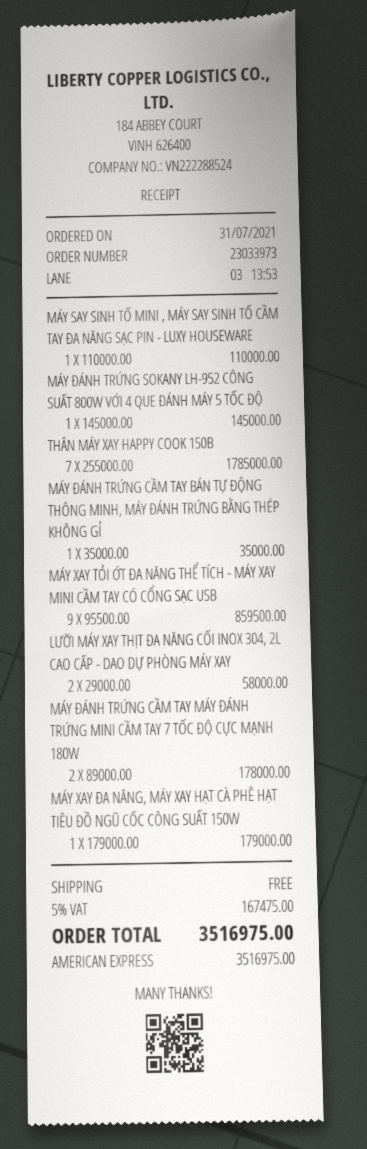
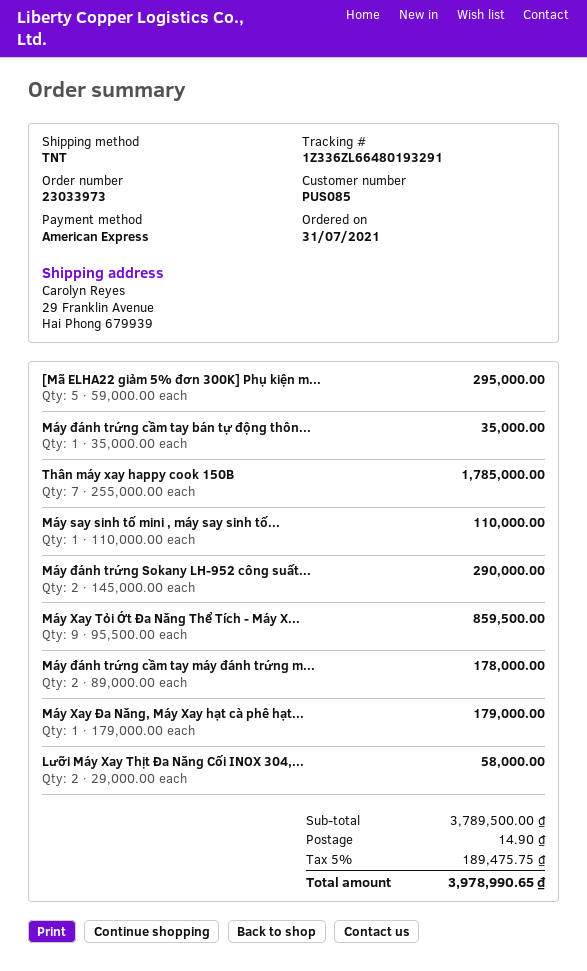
MÁY ĐÁNH TRỨNG SOKANY LH-952 CÔNG SUẤT 800W VỚI 4 QUE ĐÁNH MÁY 5 TỐC ĐỘ: 1 x 145000.00 = 145000.00 -> 2 x 145000.00 = 290000.00
[Mã ELHA22 giảm 5% đơn 300K] Phụ kiện m...: none -> 5 x 59000.00 = 295000.00
shipping: 0.00 -> 14.90
tax: 5% = 167475.00 -> 5% = 189475.75
total: 3516975.00 -> 3978990.65

